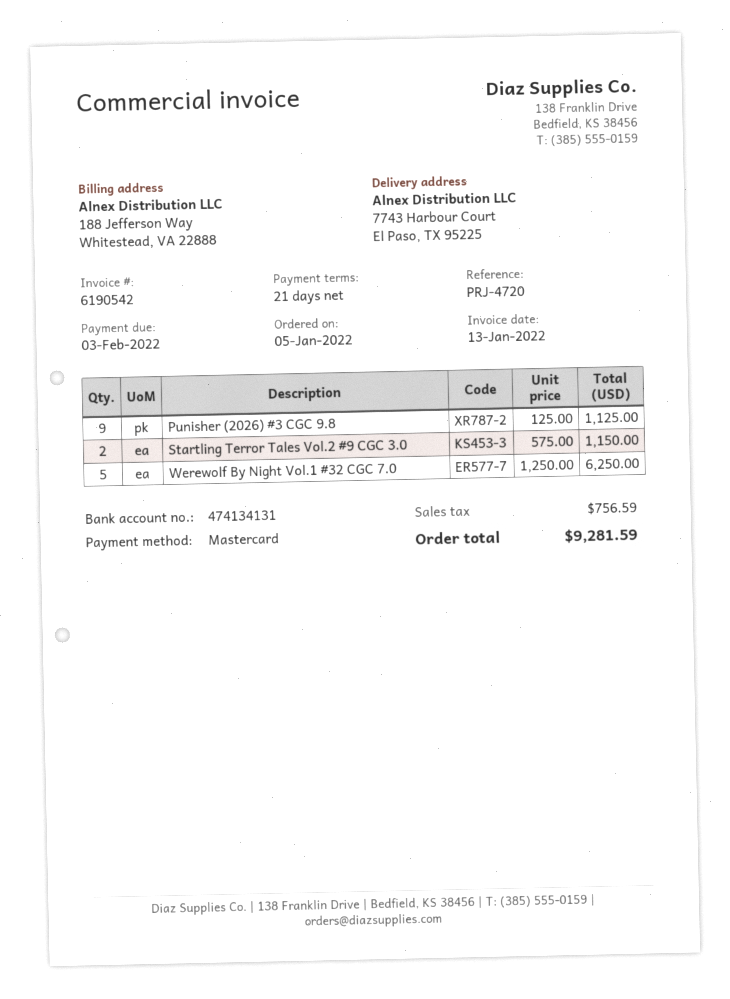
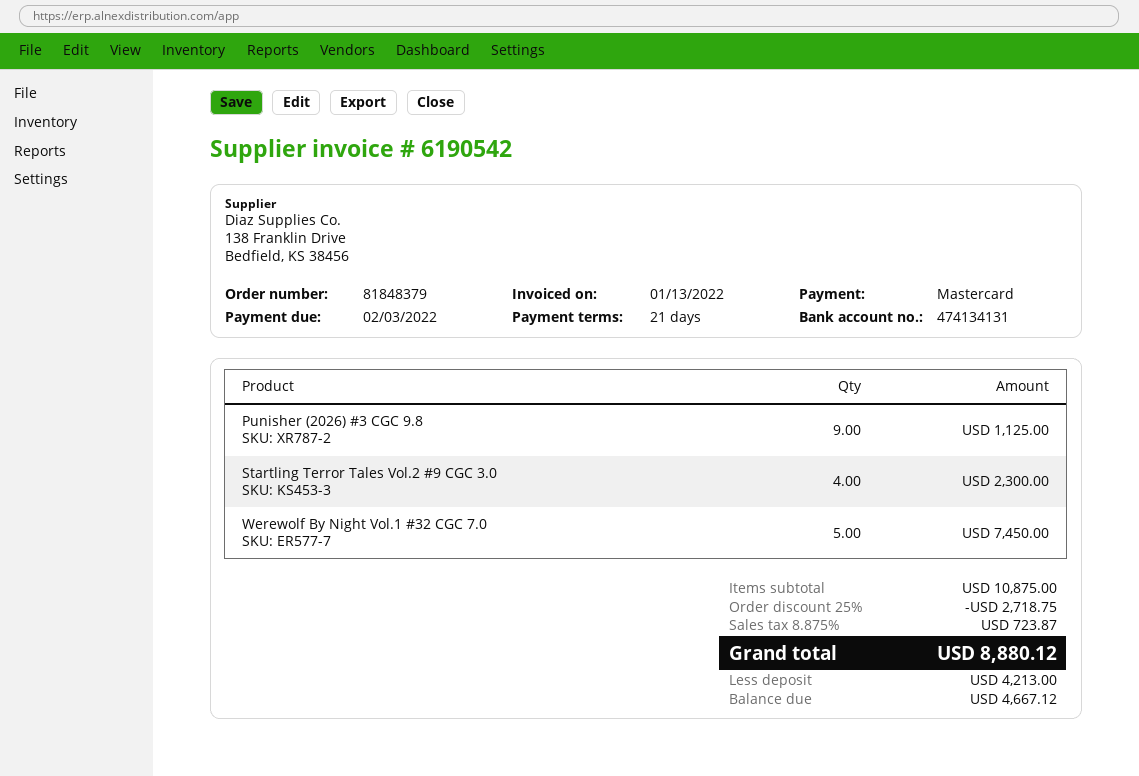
Startling Terror Tales Vol.2 #9 CGC 3.0: 2 for 1150.00 -> 4 for 2300.00
Werewolf By Night Vol.1 #32 CGC 7.0: 5 for 6250.00 -> 5 for 7450.00
discount: none -> 25% = 2718.75
tax: 756.59 -> 723.87
total: 9281.59 -> 8880.12

